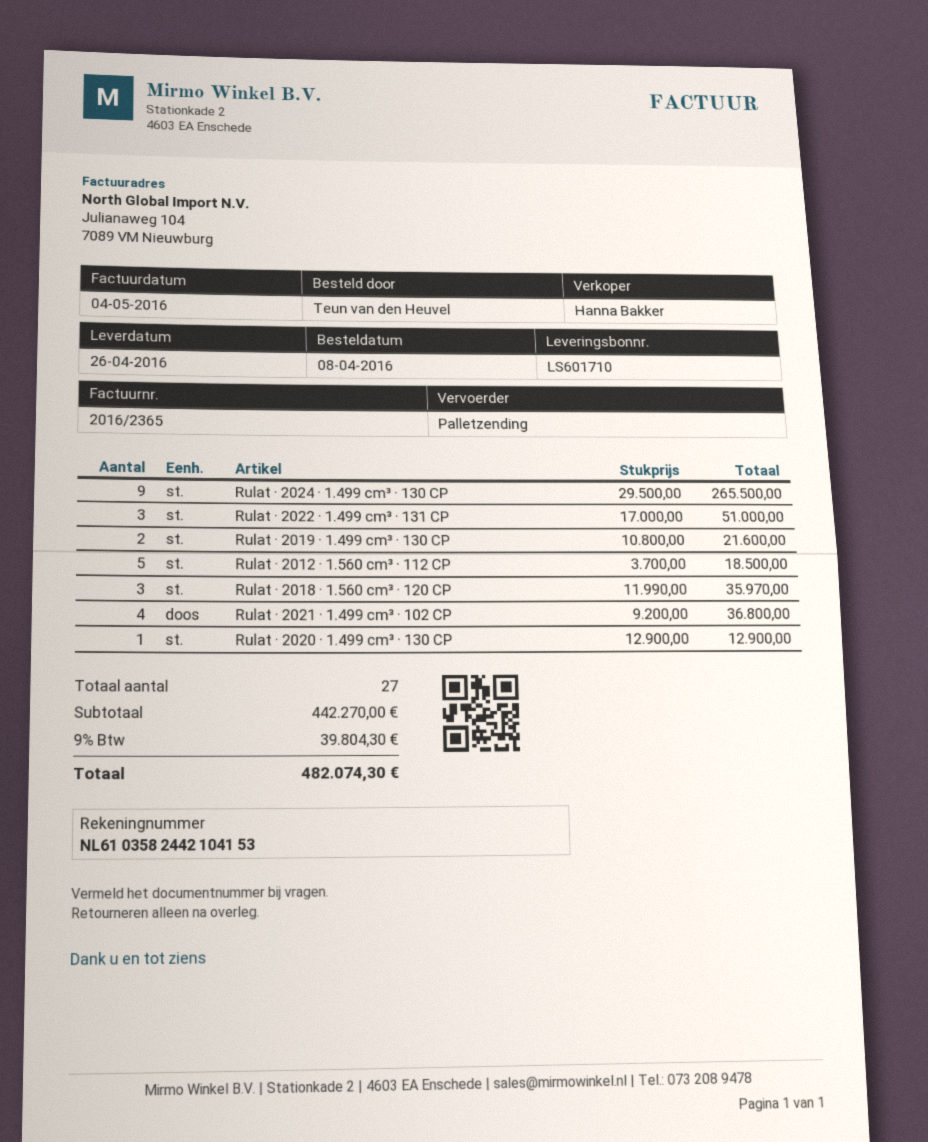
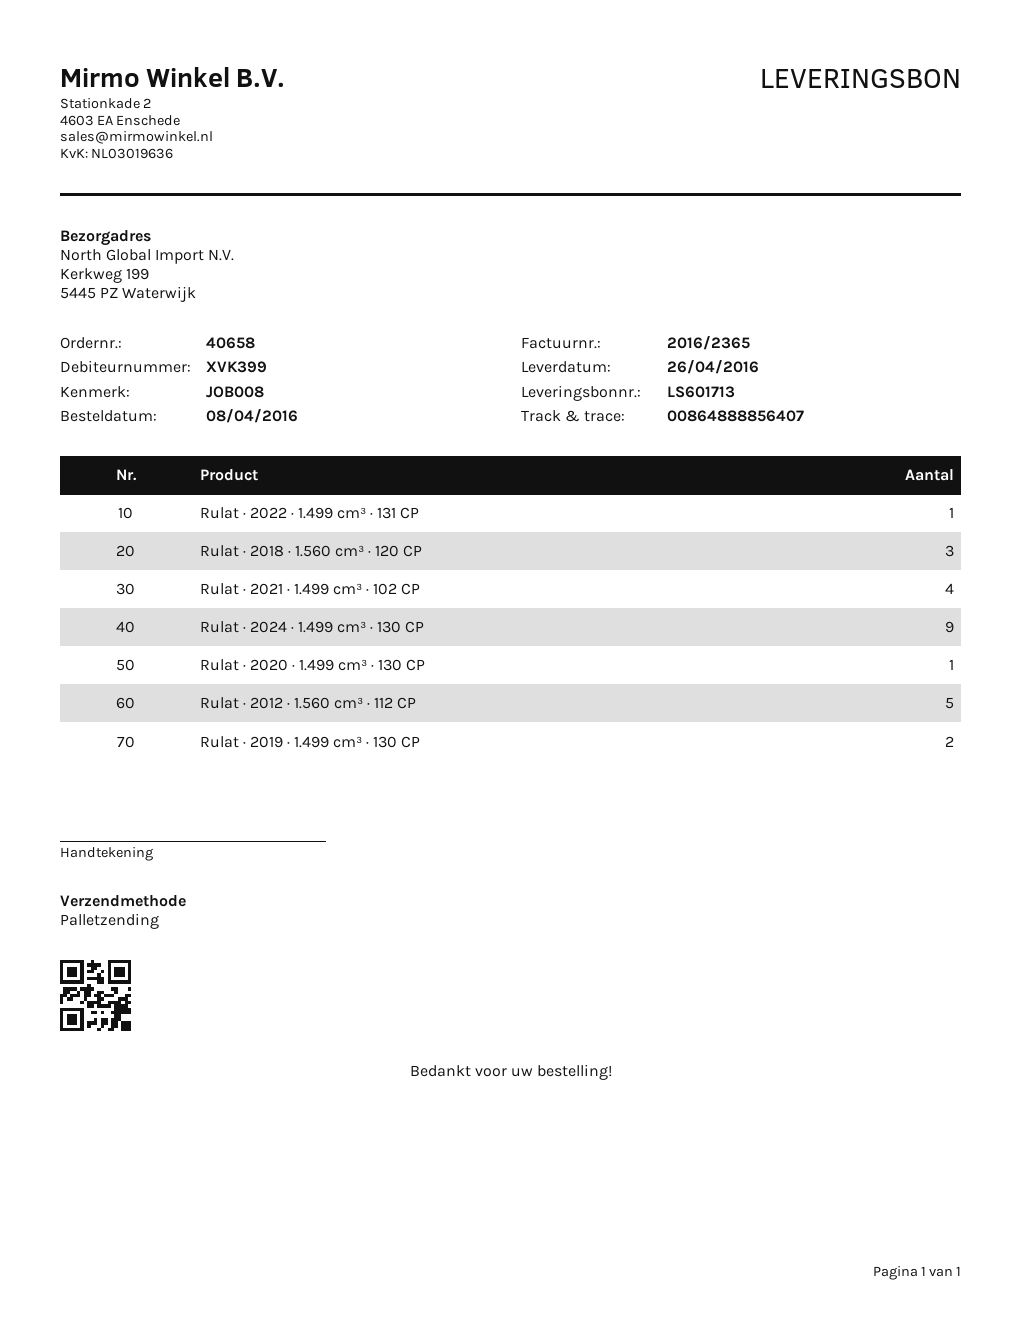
delivery note number: LS601710 -> LS601713
Rulat · 2022 · 1.499 cm³ · 131 CP: 3 -> 1

